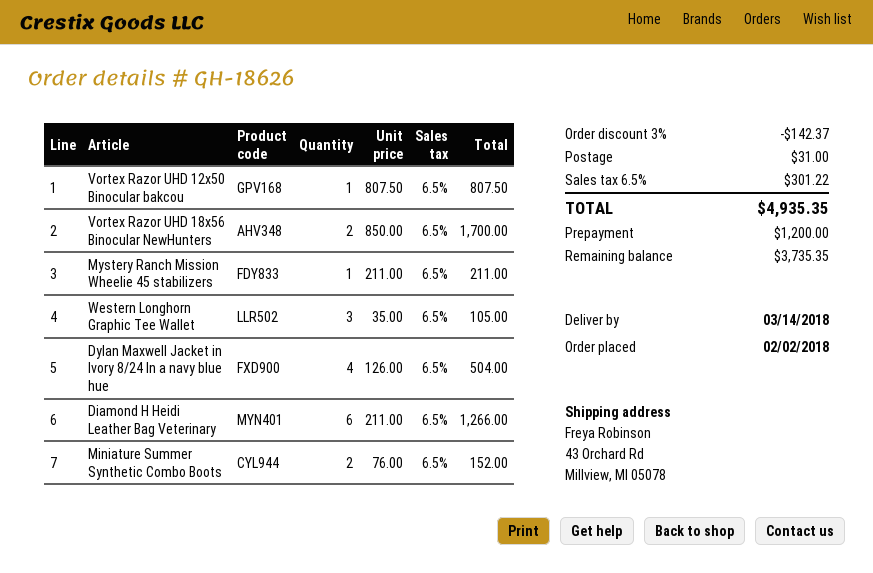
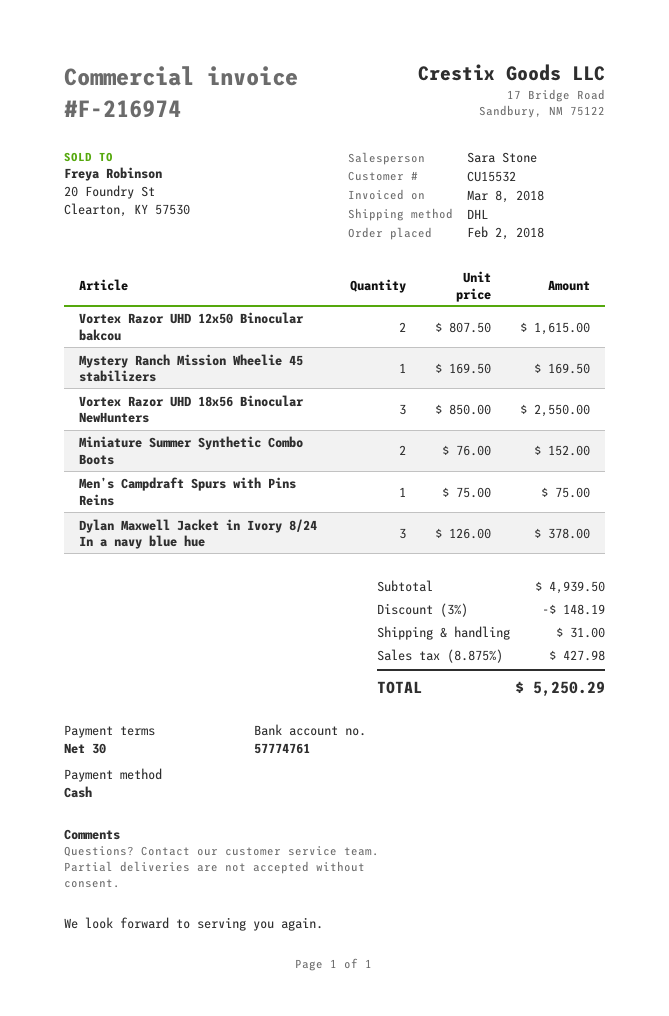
Vortex Razor UHD 12x50 Binocular bakcou: 1 x 807.50 = 807.50 -> 2 x 807.50 = 1615.00
Vortex Razor UHD 18x56 Binocular NewHunters: 2 x 850.00 = 1700.00 -> 3 x 850.00 = 2550.00
Mystery Ranch Mission Wheelie 45 stabilizers: 1 x 211.00 = 211.00 -> 1 x 169.50 = 169.50
Western Longhorn Graphic Tee Wallet: 3 x 35.00 = 105.00 -> none
Dylan Maxwell Jacket in Ivory 8/24 In a navy blue hue: 4 x 126.00 = 504.00 -> 3 x 126.00 = 378.00
Diamond H Heidi Leather Bag Veterinary: 6 x 211.00 = 1266.00 -> none
Men’s Campdraft Spurs with Pins Reins: none -> 1 x 75.00 = 75.00
discount: 3% = 142.37 -> 3% = 148.19
tax: 6.5% = 301.22 -> 8.875% = 427.98
total: 4935.35 -> 5250.29

